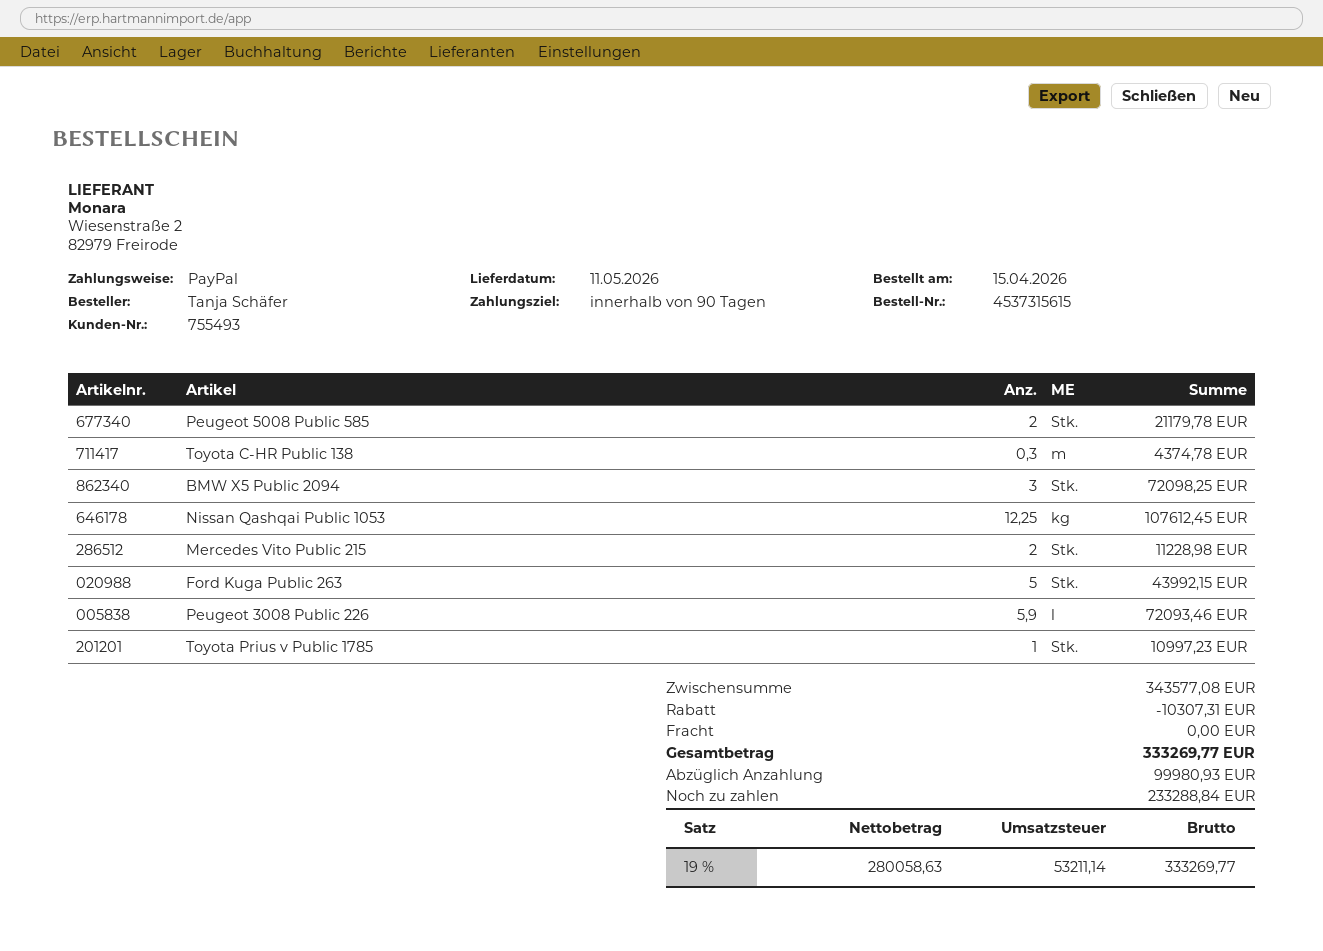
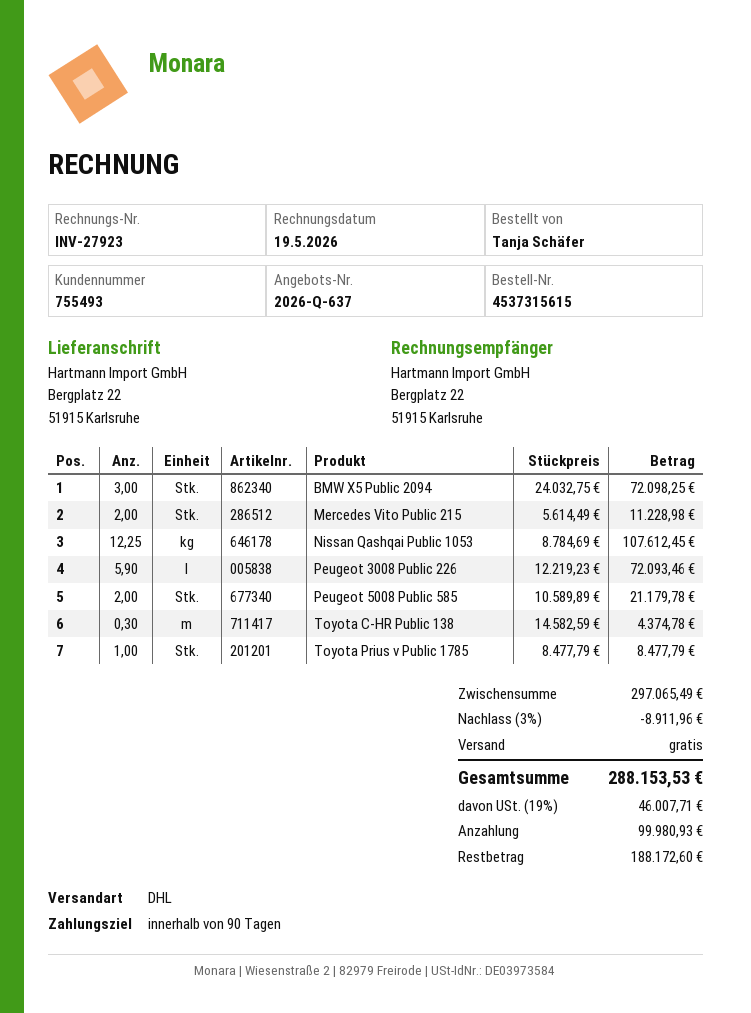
Ford Kuga Public 263: 5 for 43992.15 -> none
Toyota Prius v Public 1785: 1 for 10997.23 -> 1 for 8477.79
subtotal: 343577.08 -> 297065.49
discount: 10307.31 -> 8911.96
tax: 19% = 53211.14 -> 19% = 46007.71
total: 333269.77 -> 288153.53
balance: 233288.84 -> 188172.60

